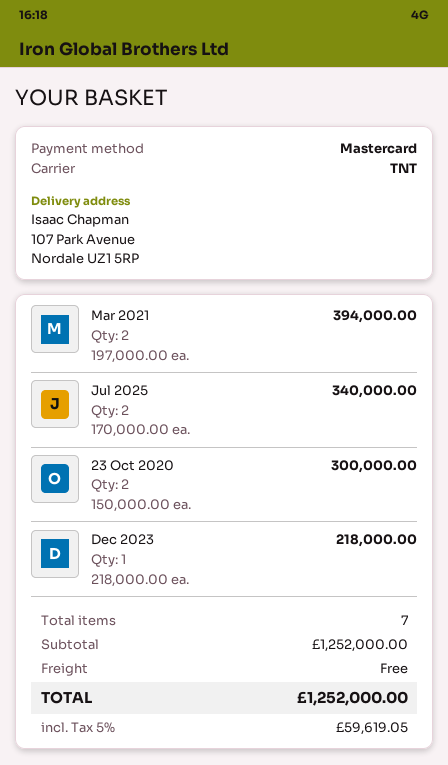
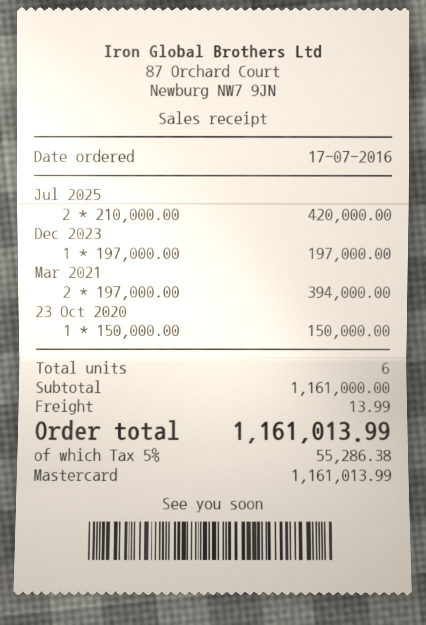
Jul 2025: 2 x 170000.00 = 340000.00 -> 2 x 210000.00 = 420000.00
23 Oct 2020: 2 x 150000.00 = 300000.00 -> 1 x 150000.00 = 150000.00
Dec 2023: 1 x 218000.00 = 218000.00 -> 1 x 197000.00 = 197000.00
total quantity: 7 -> 6
subtotal: 1252000.00 -> 1161000.00
shipping: 0.00 -> 13.99
tax: 5% = 59619.05 -> 5% = 55286.38
total: 1252000.00 -> 1161013.99

